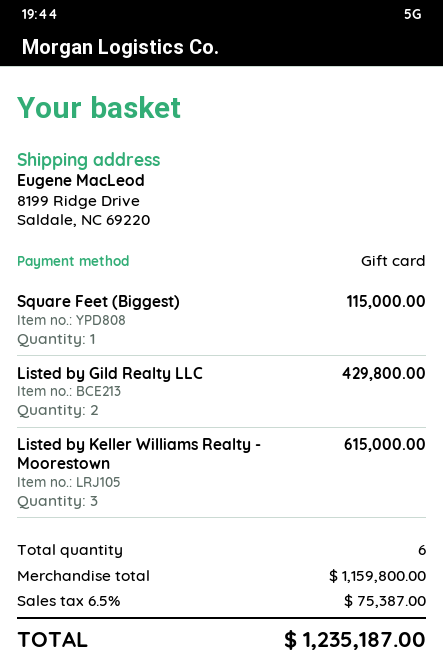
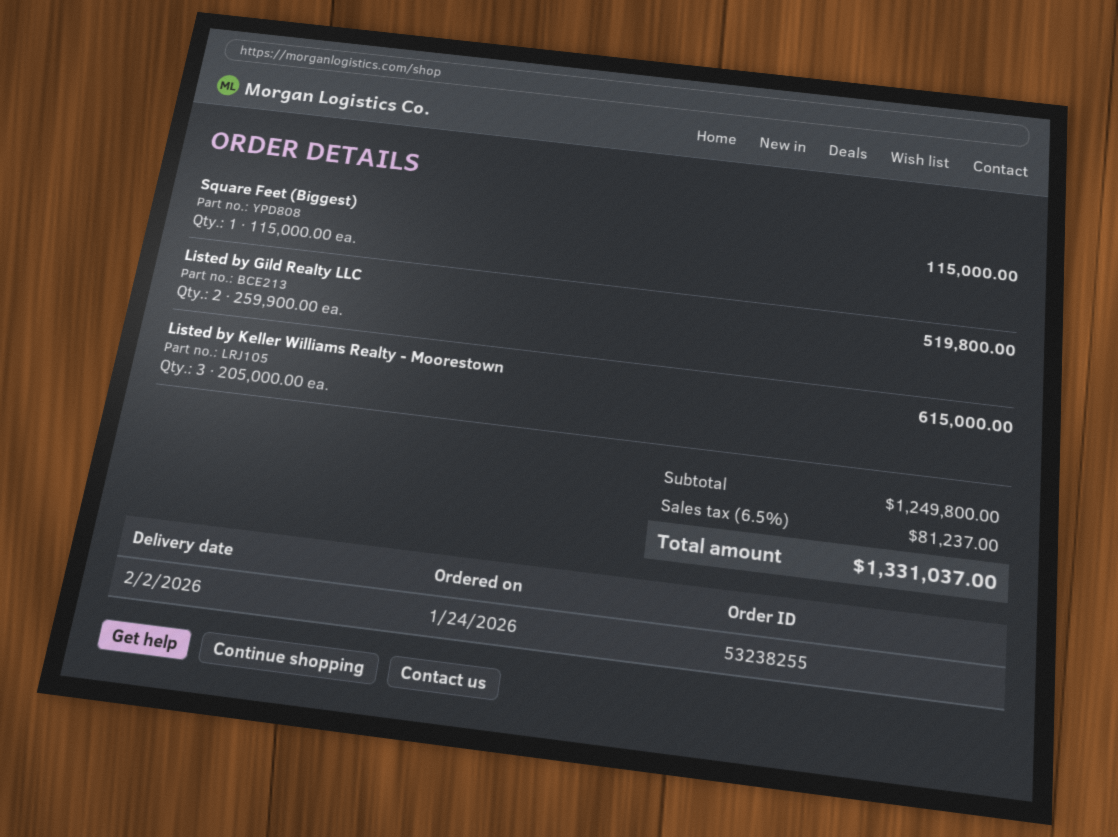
Listed by Gild Realty LLC: 2 for 429800.00 -> 2 for 519800.00
subtotal: 1159800.00 -> 1249800.00
tax: 6.5% = 75387.00 -> 6.5% = 81237.00
total: 1235187.00 -> 1331037.00

